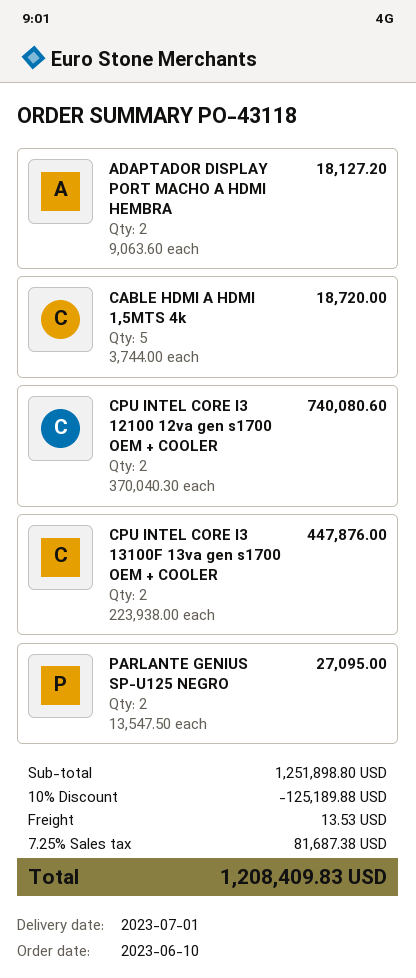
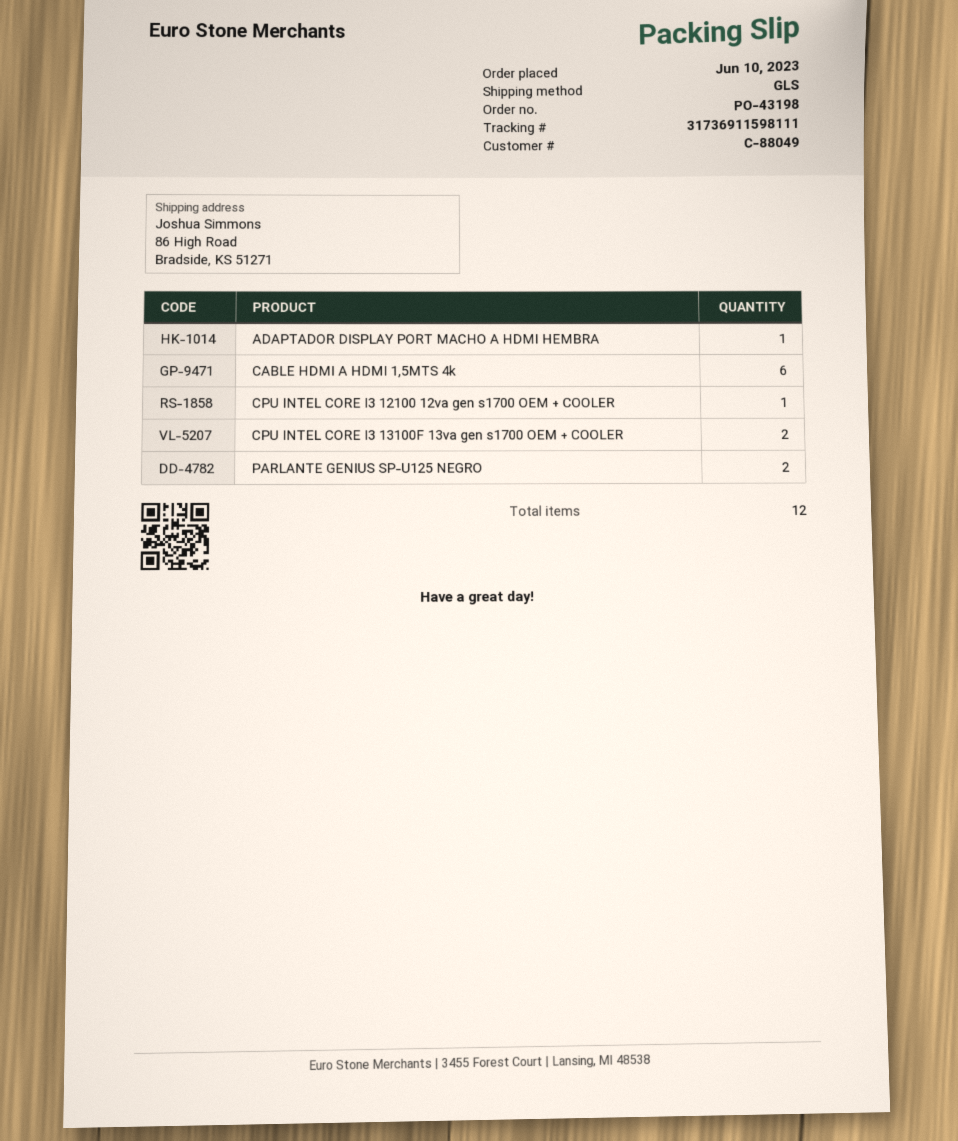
order number: PO-43118 -> PO-43198
ADAPTADOR DISPLAY PORT MACHO A HDMI HEMBRA: 2 -> 1
CABLE HDMI A HDMI 1,5MTS 4k: 5 -> 6
CPU INTEL CORE I3 12100 12va gen s1700 OEM + COOLER: 2 -> 1

